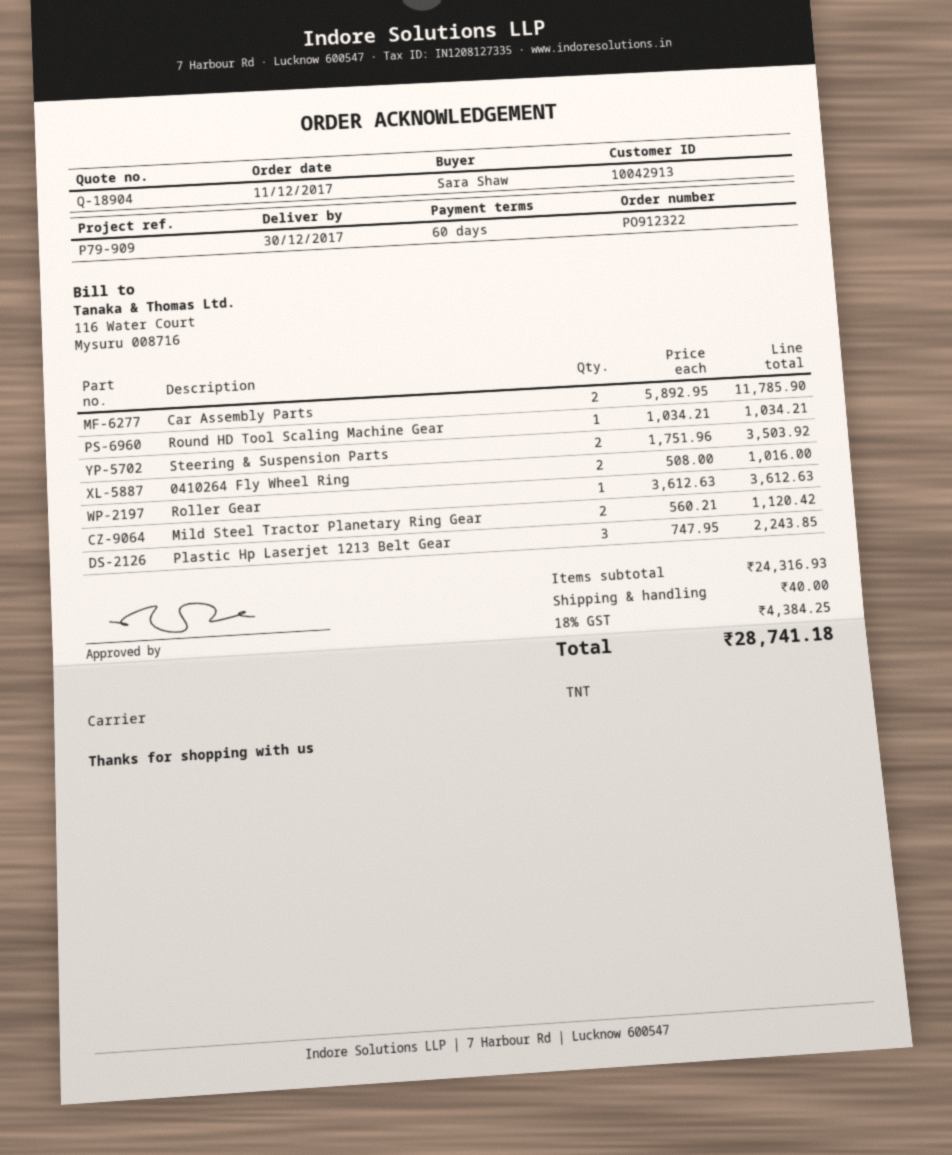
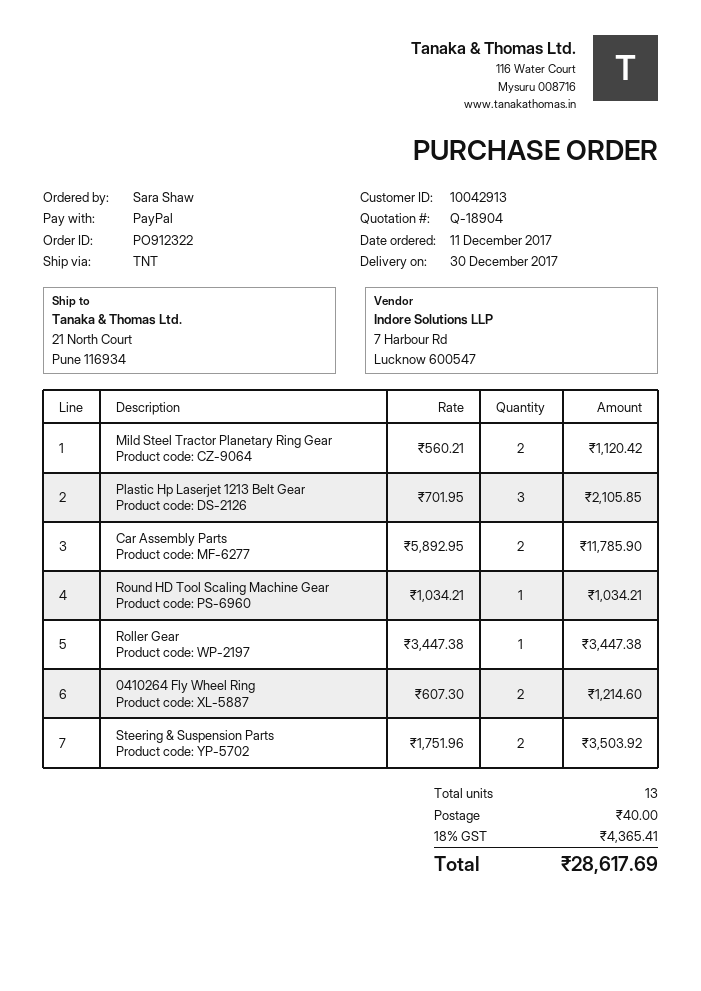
0410264 Fly Wheel Ring: 2 x 508.00 = 1016.00 -> 2 x 607.30 = 1214.60
Roller Gear: 1 x 3612.63 = 3612.63 -> 1 x 3447.38 = 3447.38
Plastic Hp Laserjet 1213 Belt Gear: 3 x 747.95 = 2243.85 -> 3 x 701.95 = 2105.85
tax: 18% = 4384.25 -> 18% = 4365.41
total: 28741.18 -> 28617.69

